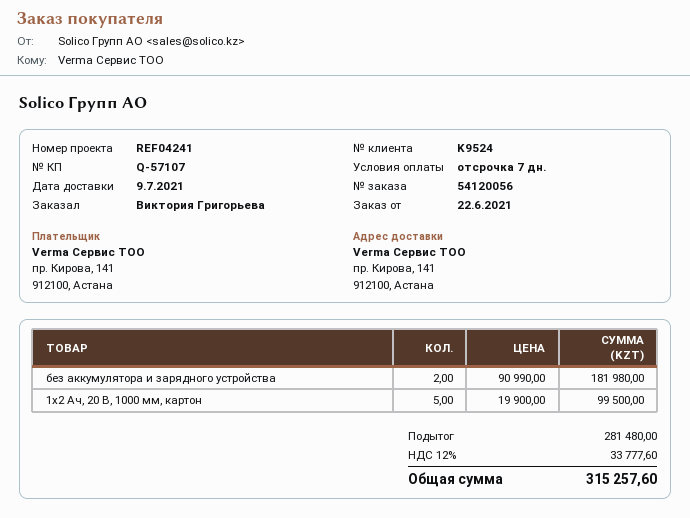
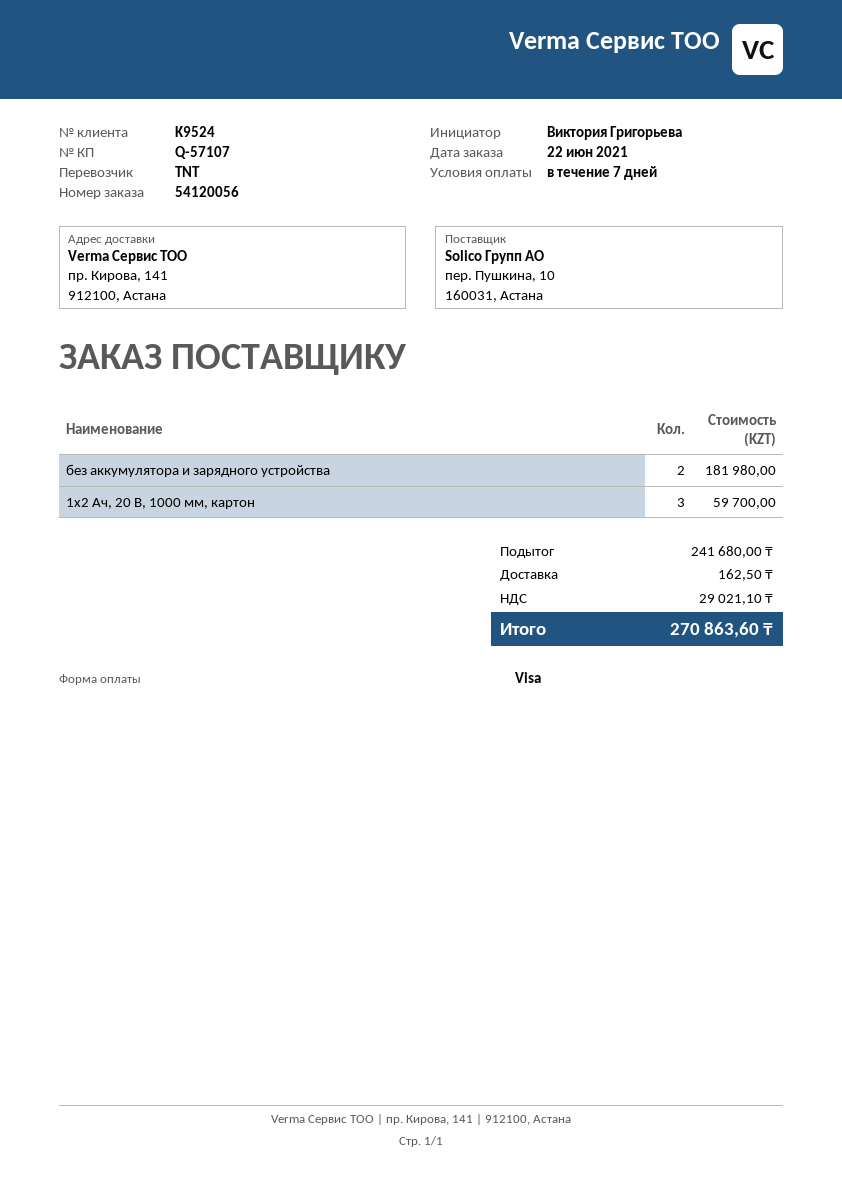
1х2 Ач, 20 В, 1000 мм, картон: 5 for 99500.00 -> 3 for 59700.00
subtotal: 281480.00 -> 241680.00
shipping: none -> 162.50
tax: 33777.60 -> 29021.10
total: 315257.60 -> 270863.60

